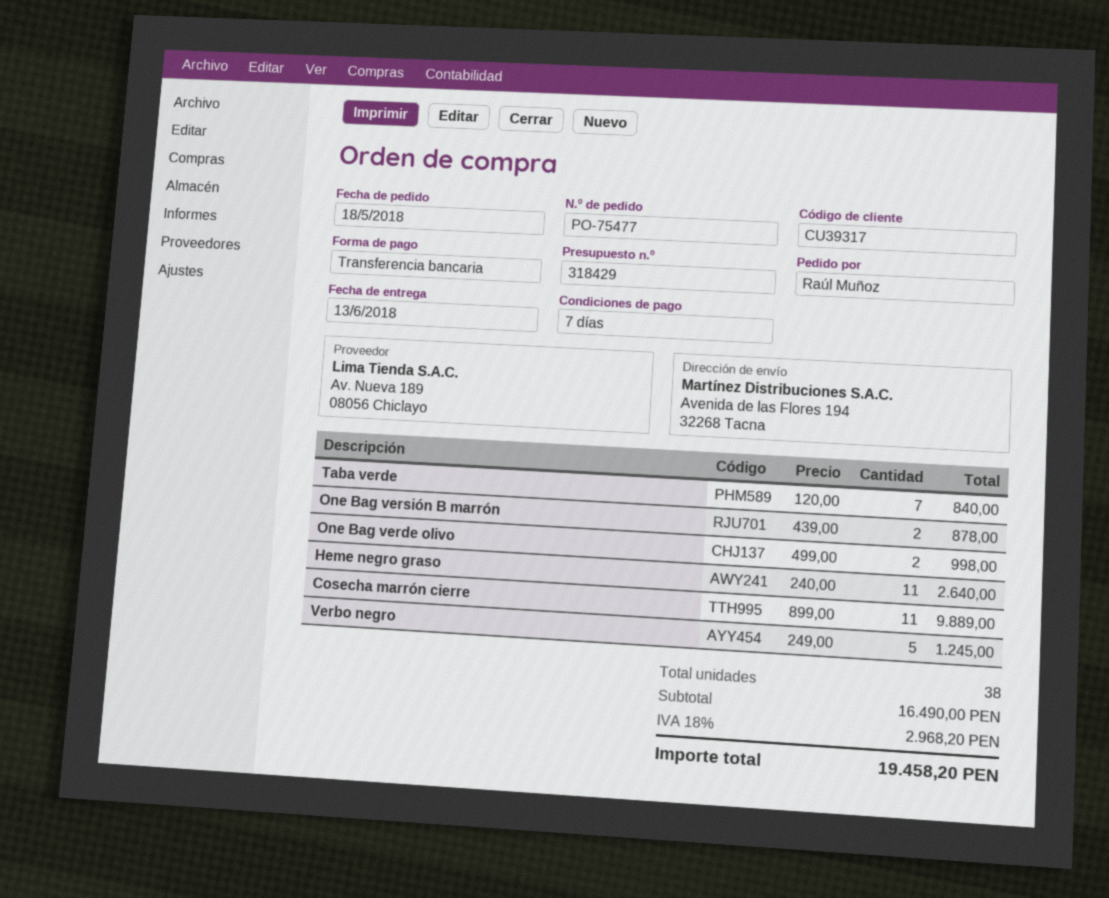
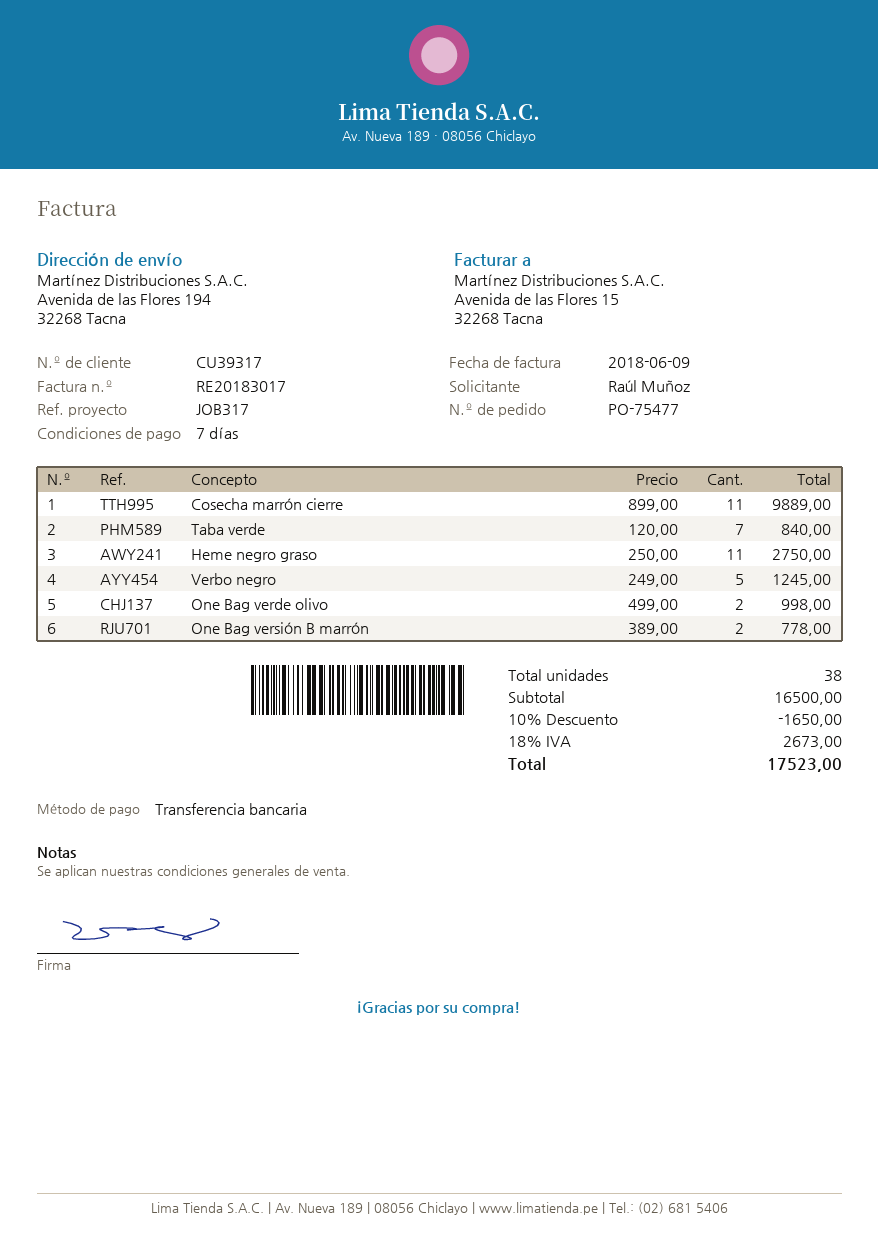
One Bag versión B marrón: 2 x 439.00 = 878.00 -> 2 x 389.00 = 778.00
Heme negro graso: 11 x 240.00 = 2640.00 -> 11 x 250.00 = 2750.00
subtotal: 16490.00 -> 16500.00
discount: none -> 10% = 1650.00
tax: 18% = 2968.20 -> 18% = 2673.00
total: 19458.20 -> 17523.00

